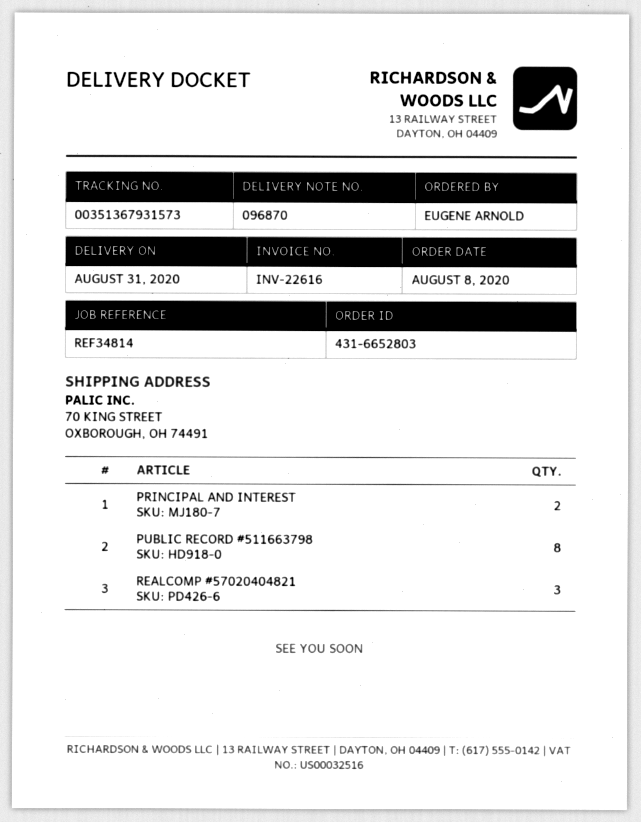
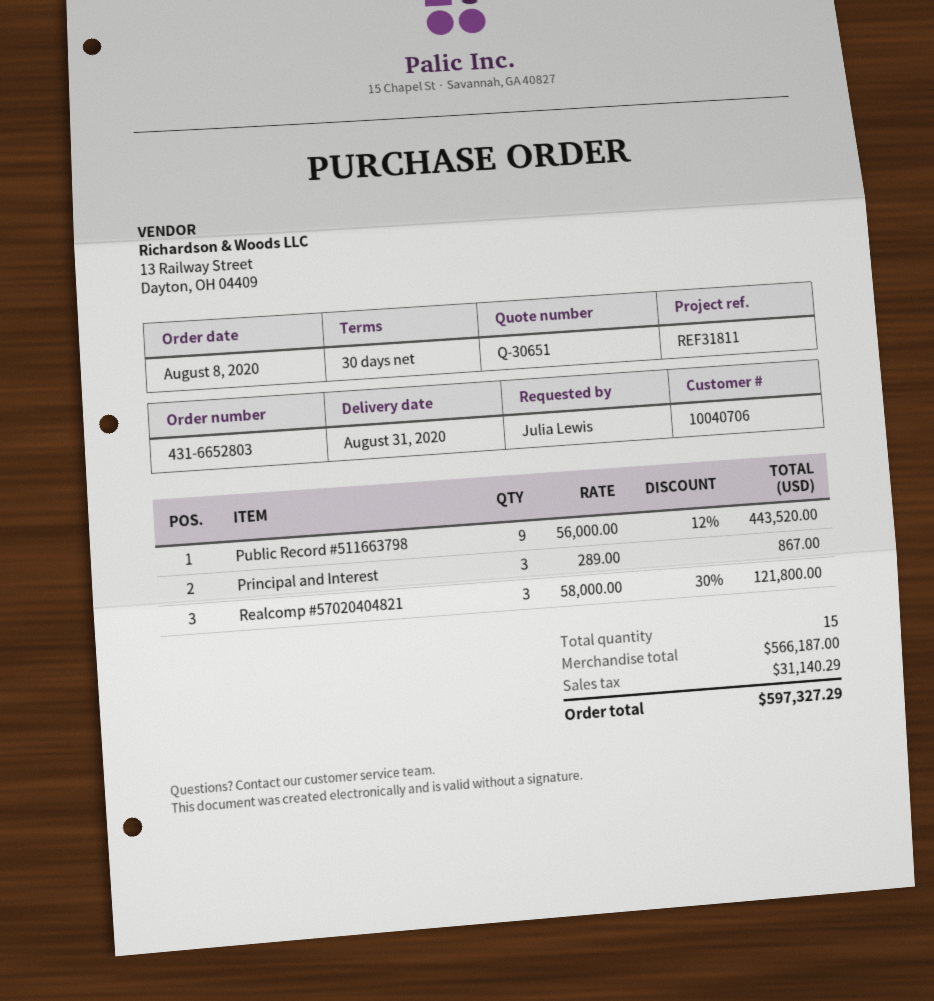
reference: REF34814 -> REF31811
ordered by: EUGENE ARNOLD -> Julia Lewis
PRINCIPAL AND INTEREST: 2 -> 3
PUBLIC RECORD #511663798: 8 -> 9

